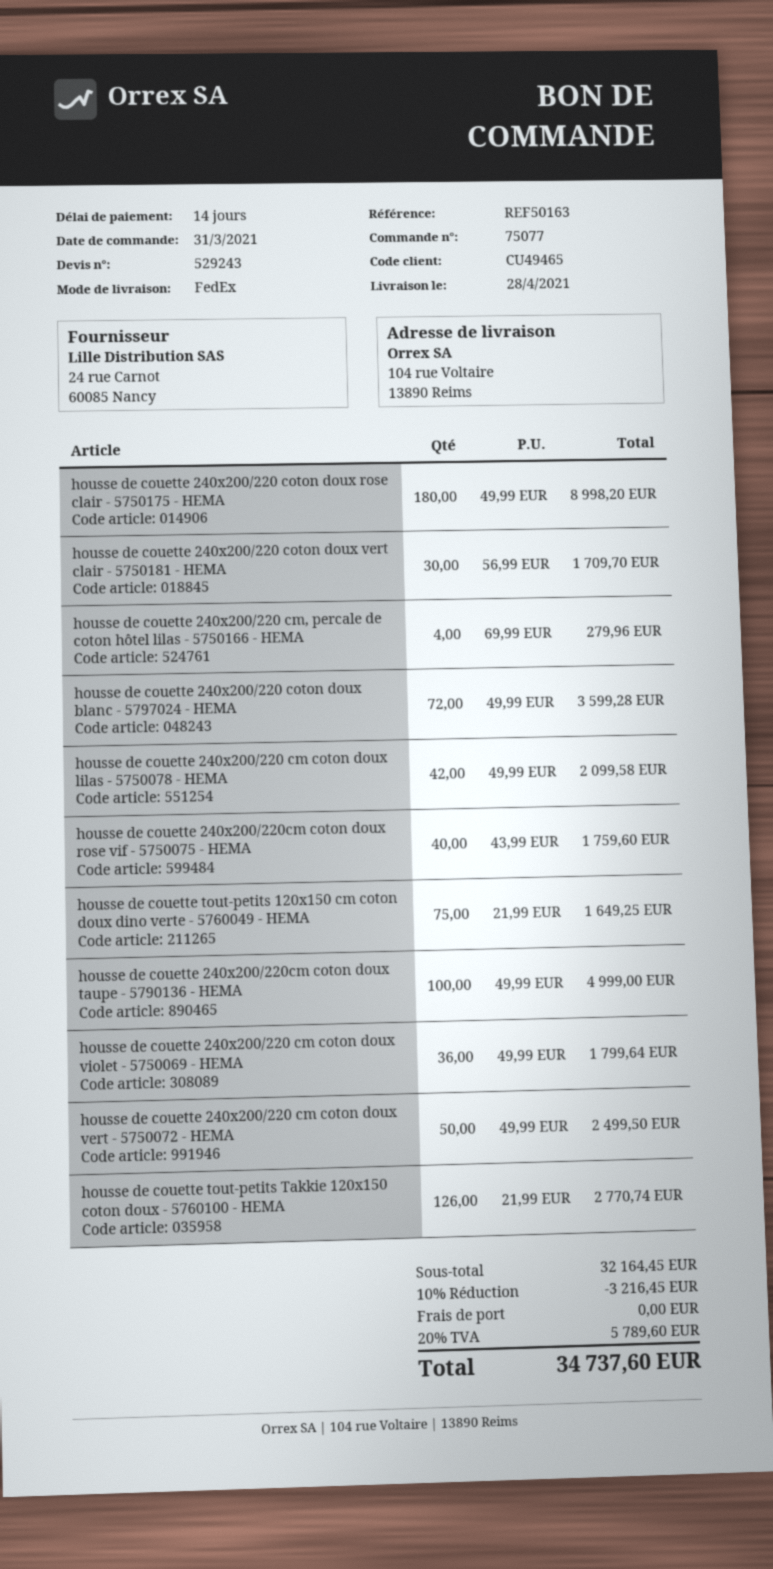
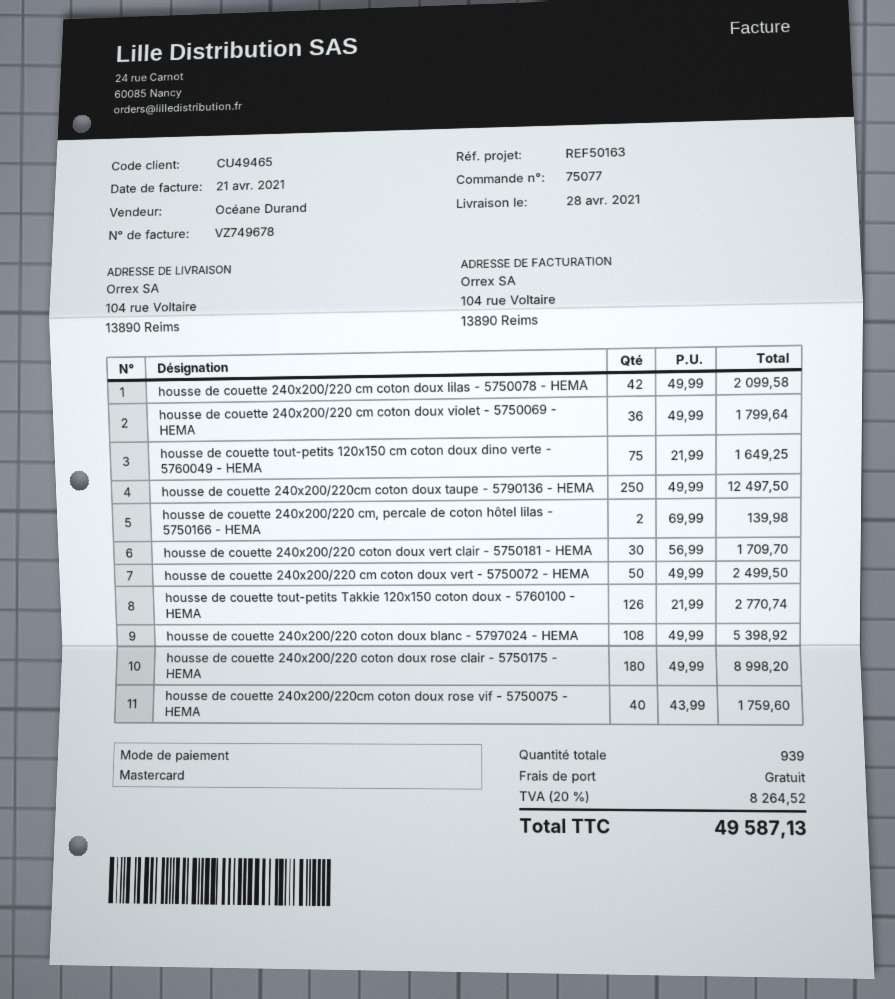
housse de couette 240x200/220 cm, percale de coton hôtel lilas - 5750166 - HEMA: 4 x 69.99 = 279.96 -> 2 x 69.99 = 139.98
housse de couette 240x200/220 coton doux blanc - 5797024 - HEMA: 72 x 49.99 = 3599.28 -> 108 x 49.99 = 5398.92
housse de couette 240x200/220cm coton doux taupe - 5790136 - HEMA: 100 x 49.99 = 4999.00 -> 250 x 49.99 = 12497.50
discount: 10% = 3216.45 -> none
tax: 20% = 5789.60 -> 20% = 8264.52
total: 34737.60 -> 49587.13

